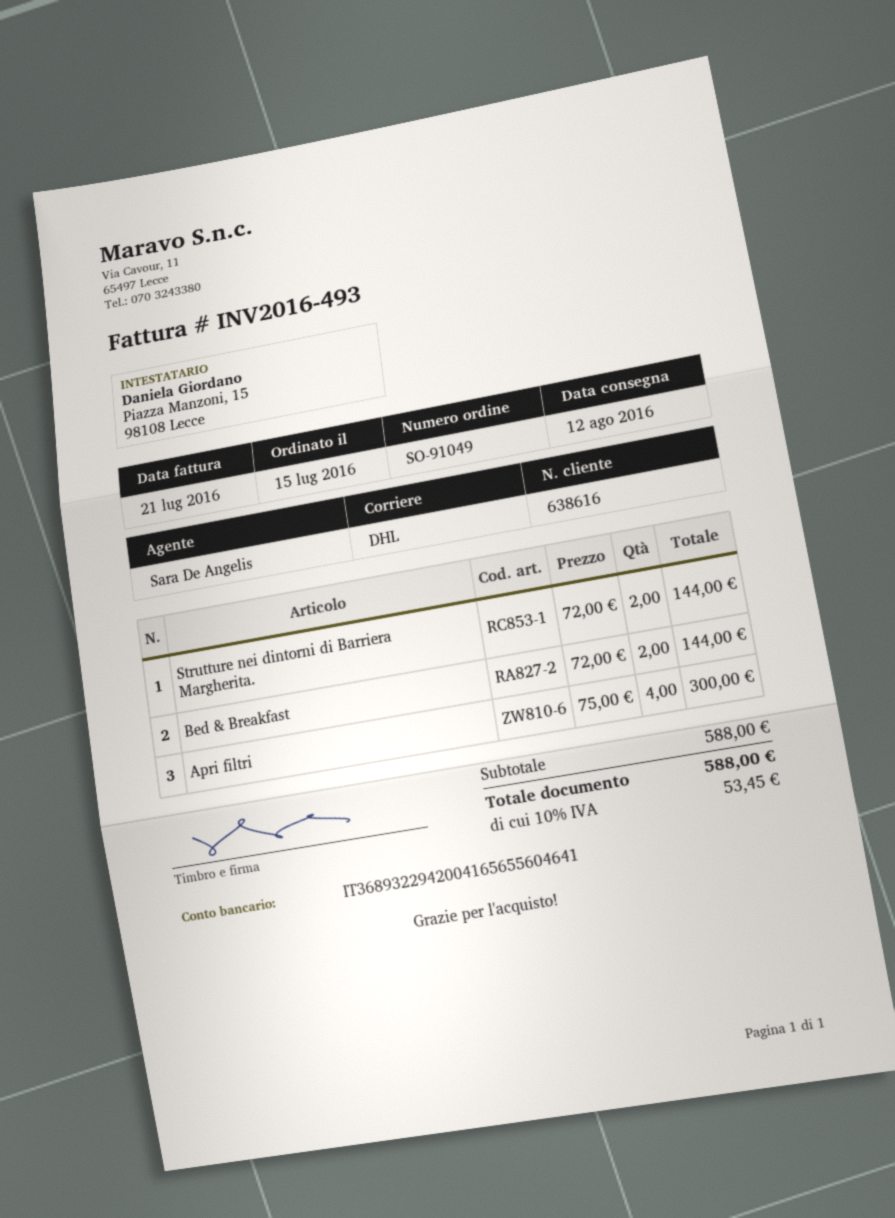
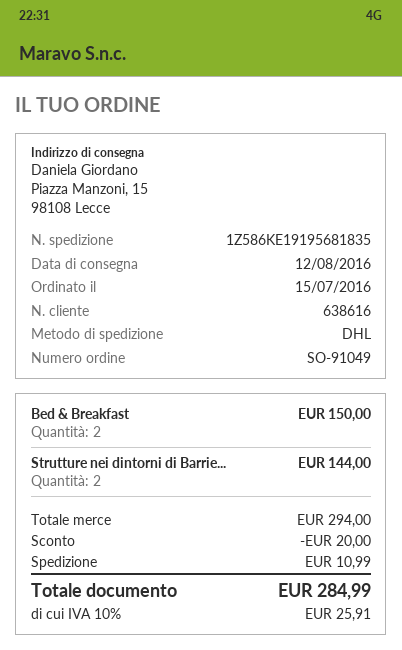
Bed & Breakfast: 2 for 144.00 -> 2 for 150.00
Apri filtri: 4 for 300.00 -> none
subtotal: 588.00 -> 294.00
discount: none -> 20.00
shipping: none -> 10.99
tax: 10% = 53.45 -> 10% = 25.91
total: 588.00 -> 284.99

